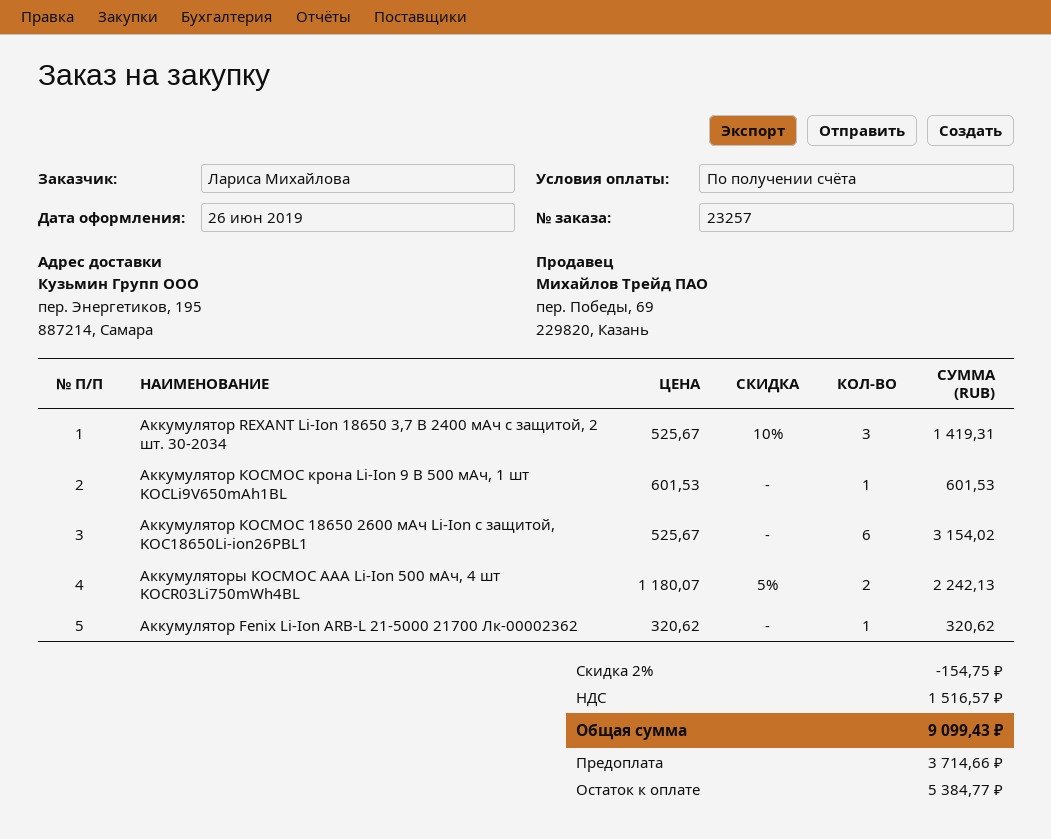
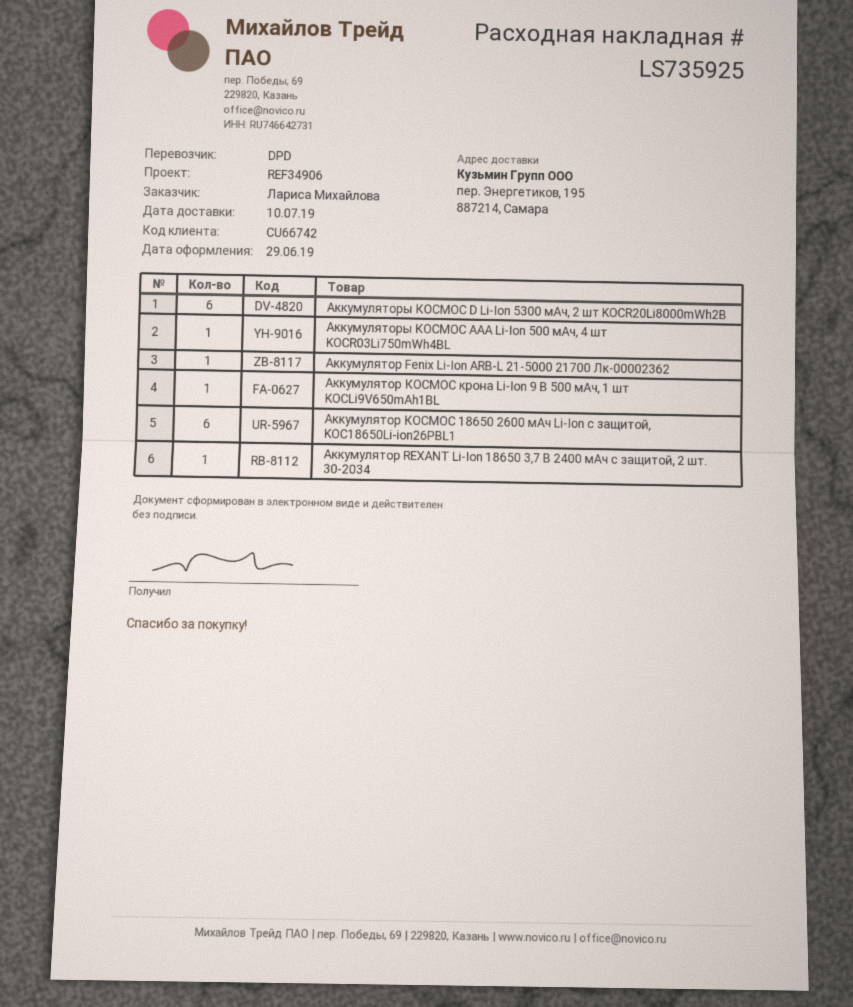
order date: 2019-06-26 -> 2019-06-29
Аккумулятор REXANT Li-Ion 18650 3,7 В 2400 мАч с защитой, 2 шт. 30-2034: 3 -> 1
Аккумуляторы КОСМОС AAA Li-Ion 500 мАч, 4 шт KOCR03Li750mWh4BL: 2 -> 1
Аккумуляторы КОСМОС D Li-Ion 5300 мАч, 2 шт KOCR20Li8000mWh2B: none -> 6

